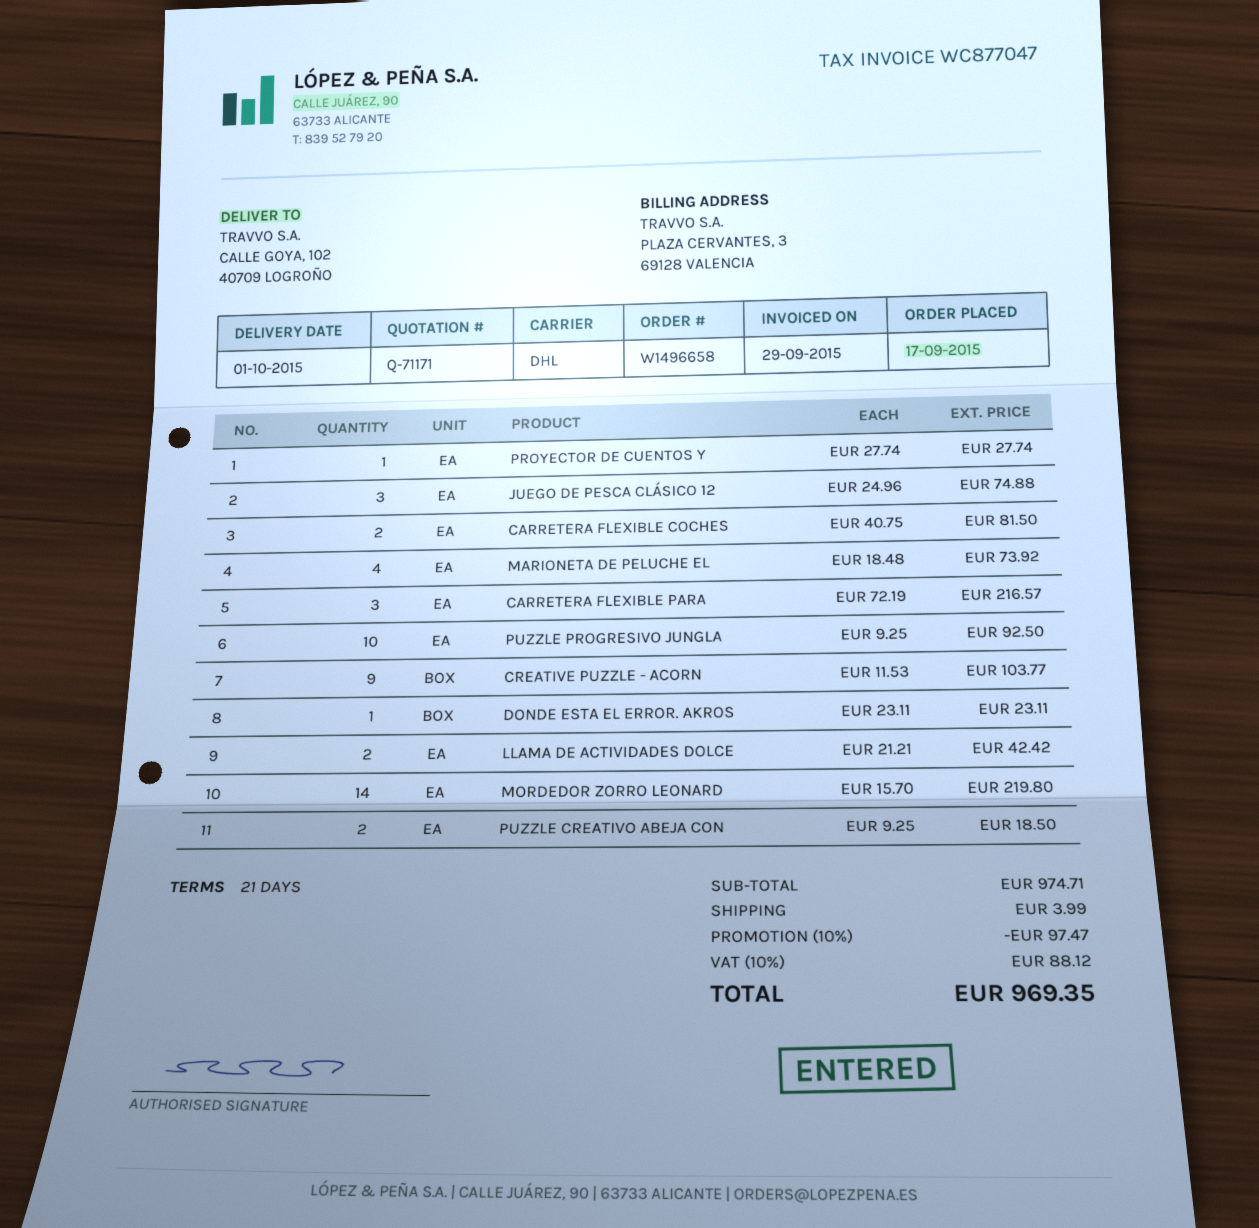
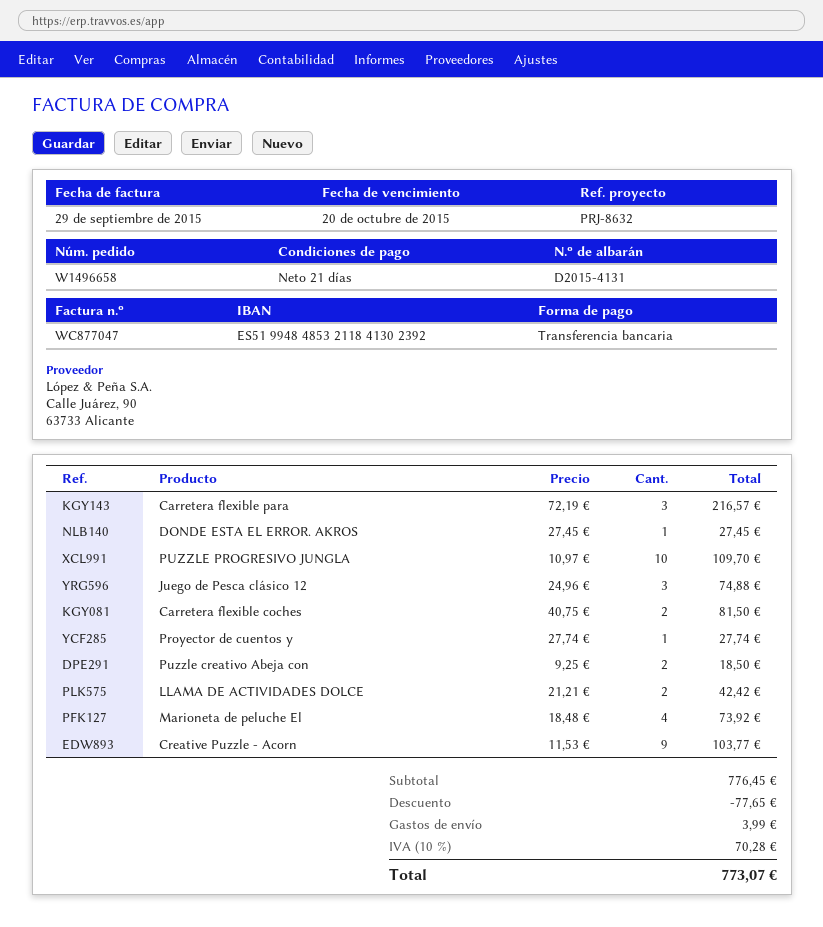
PUZZLE PROGRESIVO JUNGLA: 10 x 9.25 = 92.50 -> 10 x 10.97 = 109.70
DONDE ESTA EL ERROR. AKROS: 1 x 23.11 = 23.11 -> 1 x 27.45 = 27.45
MORDEDOR ZORRO LEONARD: 14 x 15.70 = 219.80 -> none
subtotal: 974.71 -> 776.45
discount: 97.47 -> 77.65
tax: 10% = 88.12 -> 10% = 70.28
total: 969.35 -> 773.07

